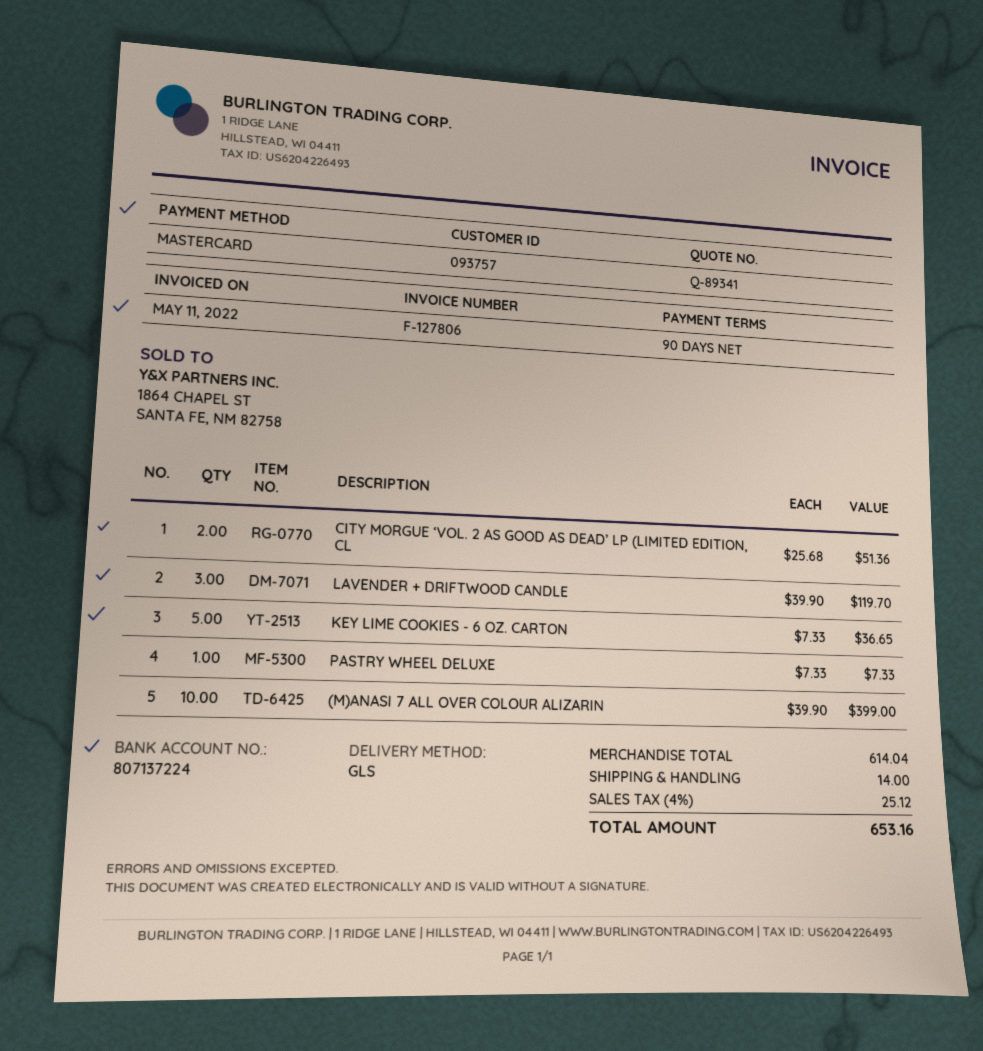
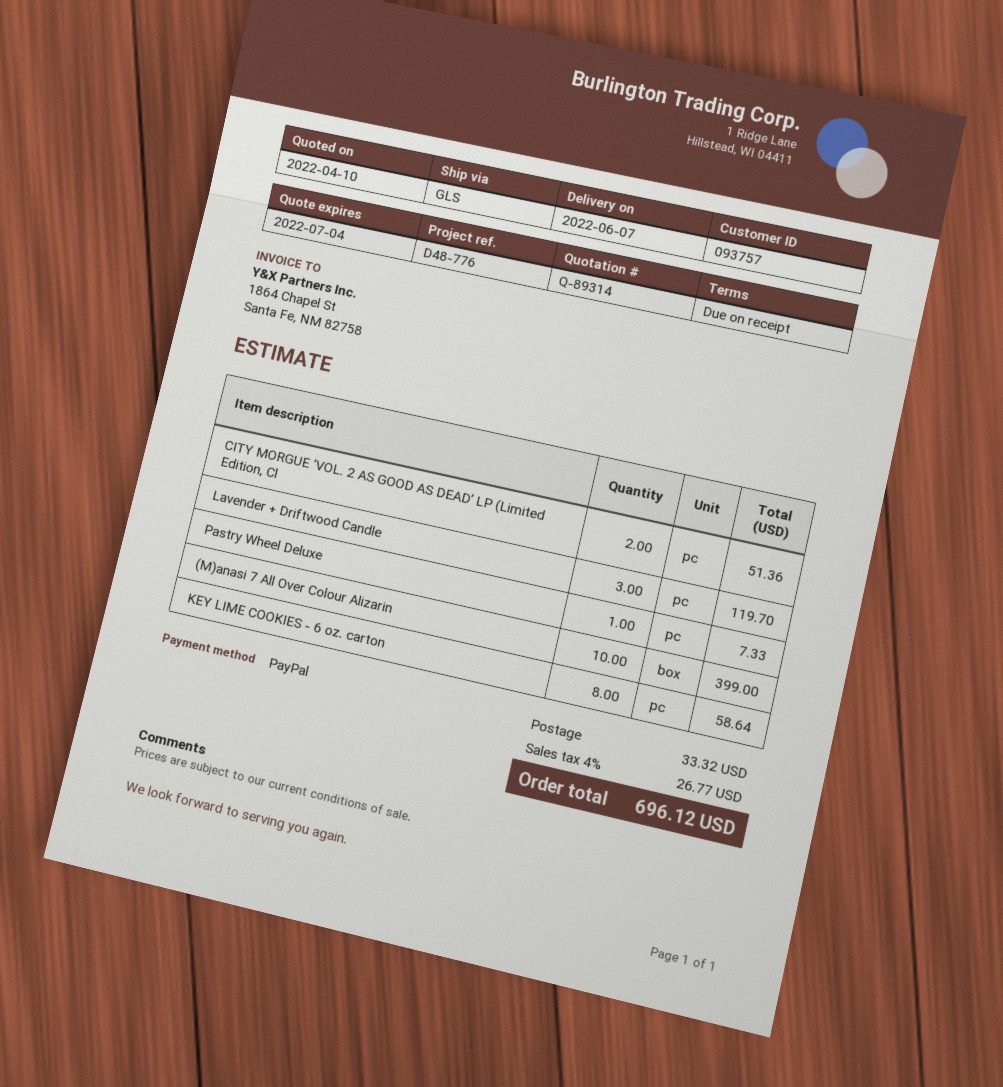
quote number: Q-89341 -> Q-89314
payment terms: 90 days -> on receipt
payment method: Mastercard -> PayPal
KEY LIME COOKIES - 6 OZ. CARTON: 5 for 36.65 -> 8 for 58.64
shipping: 14.00 -> 33.32
tax: 4% = 25.12 -> 4% = 26.77
total: 653.16 -> 696.12

